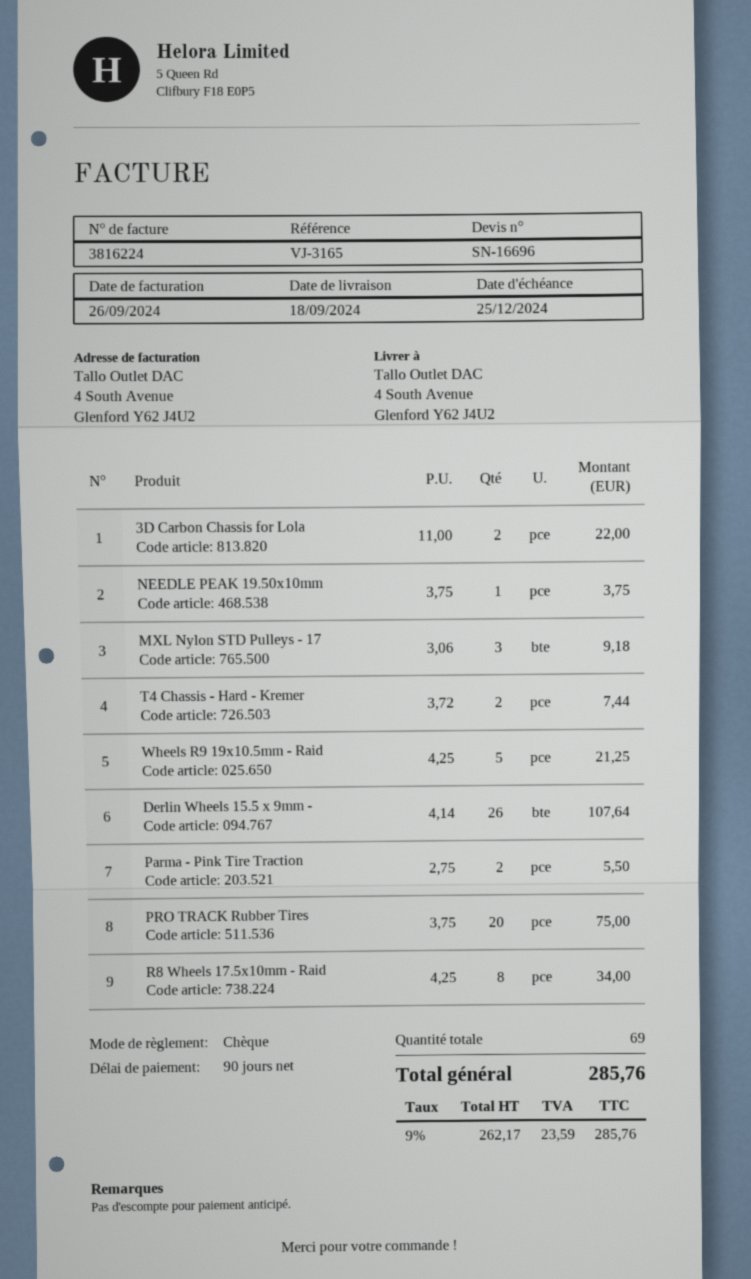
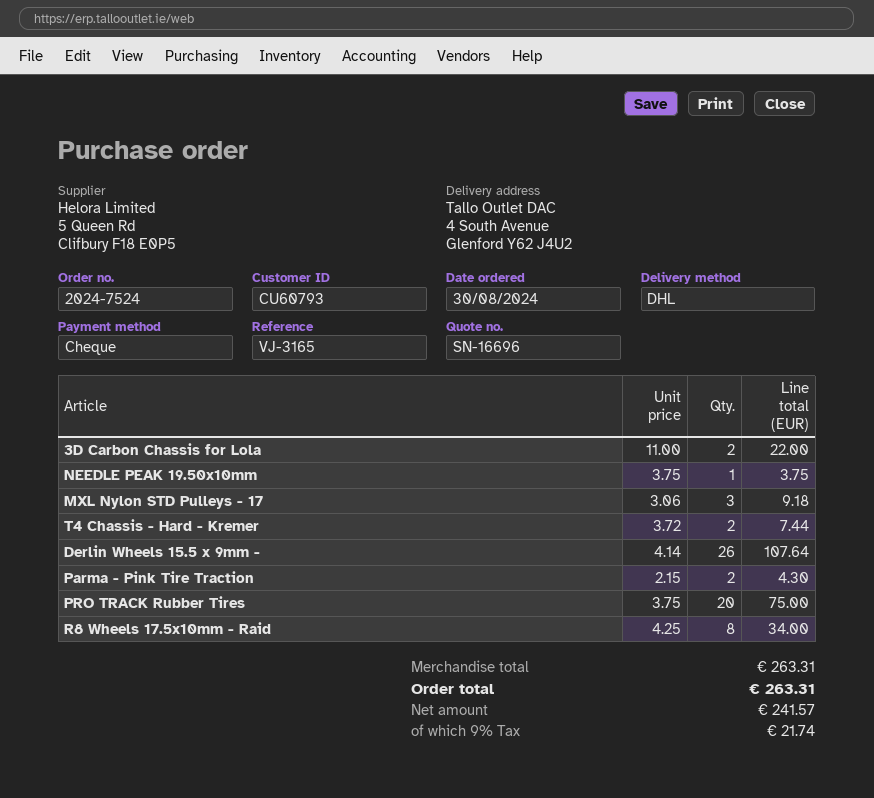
Wheels R9 19x10.5mm - Raid: 5 x 4.25 = 21.25 -> none
Parma - Pink Tire Traction: 2 x 2.75 = 5.50 -> 2 x 2.15 = 4.30
net: 262.17 -> 241.57
tax: 9% = 23.59 -> 9% = 21.74
total: 285.76 -> 263.31

